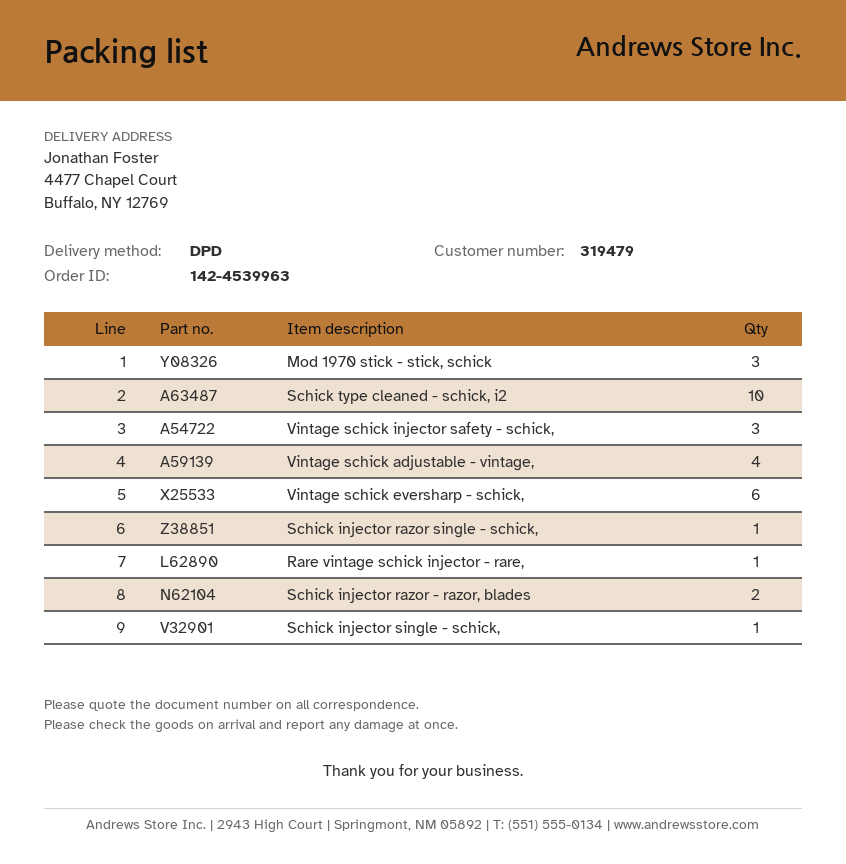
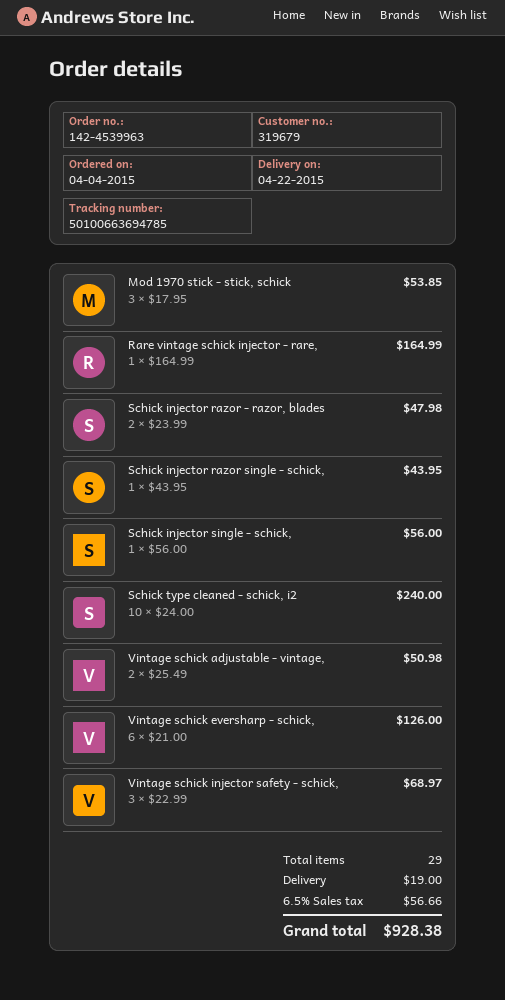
customer number: 319479 -> 319679
Vintage schick adjustable - vintage,: 4 -> 2

